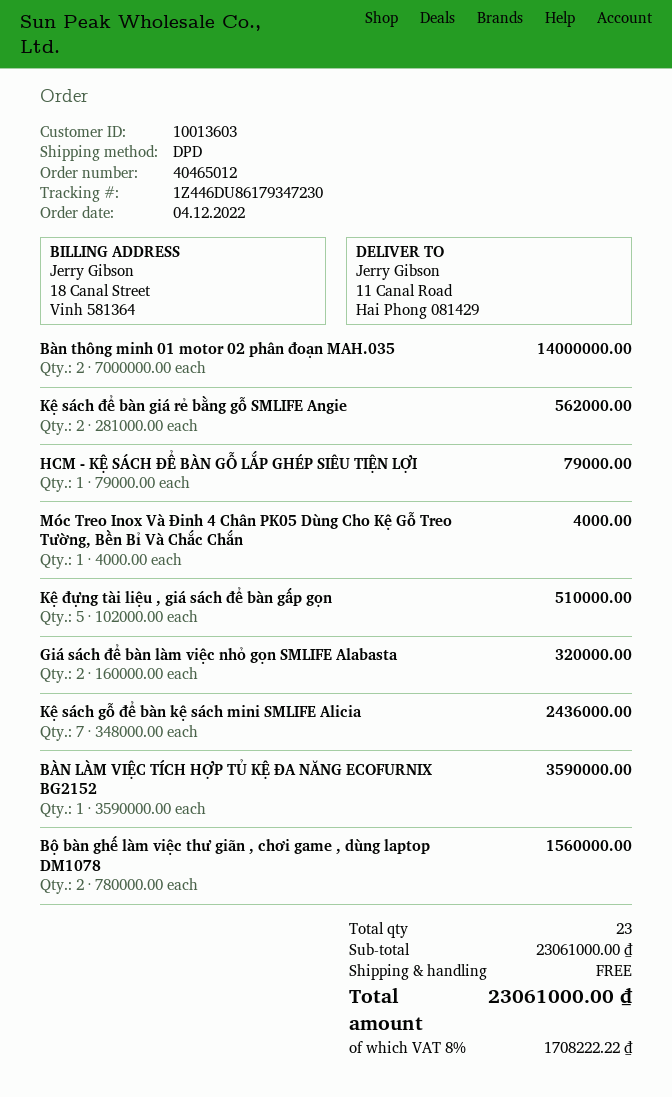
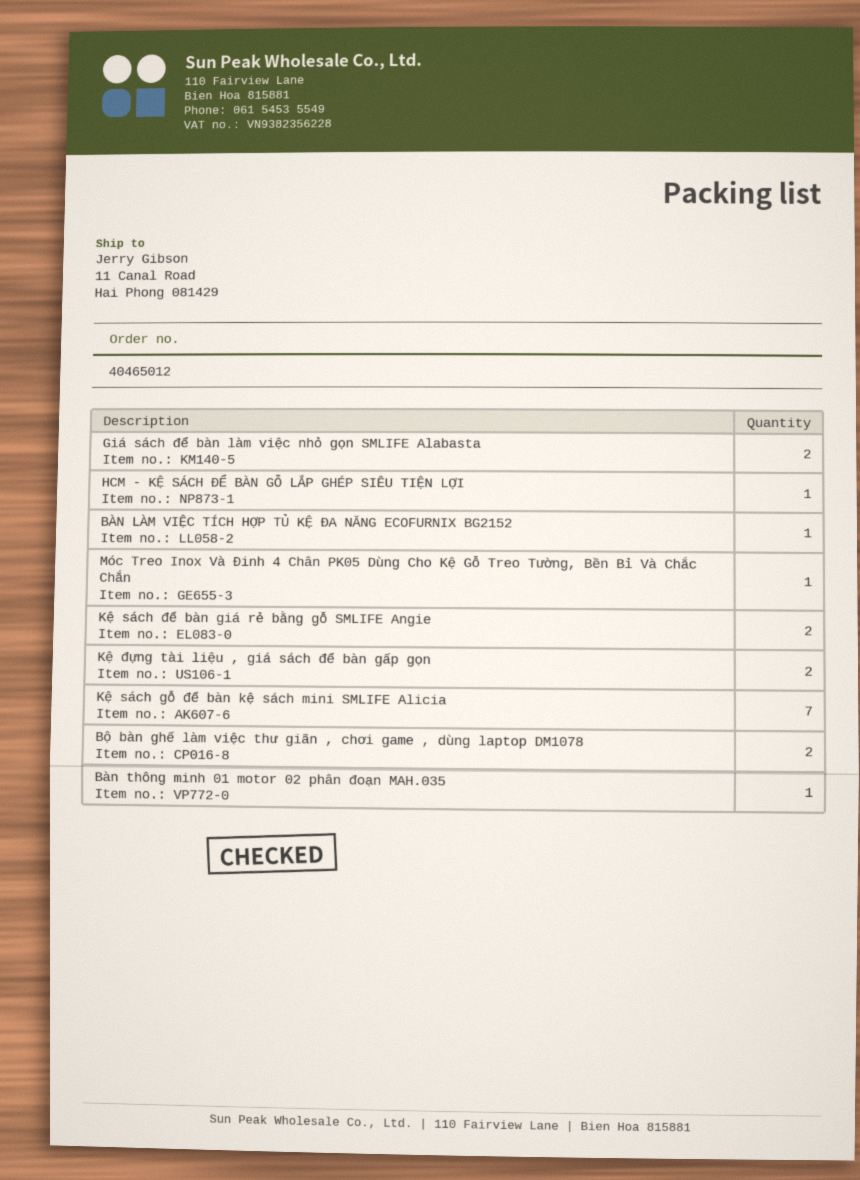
Bàn thông minh 01 motor 02 phân đoạn MAH.035: 2 -> 1
Kệ đựng tài liệu , giá sách để bàn gấp gọn: 5 -> 2

